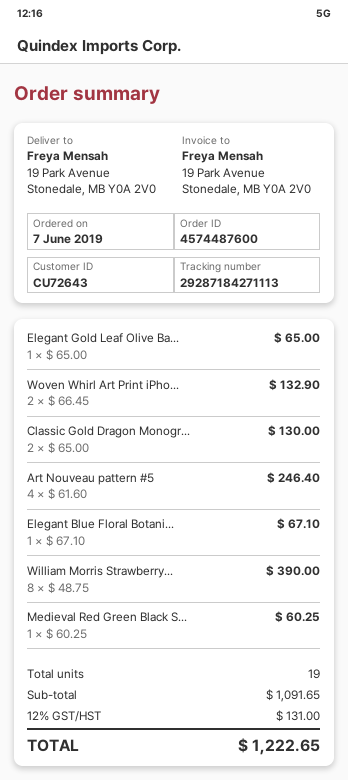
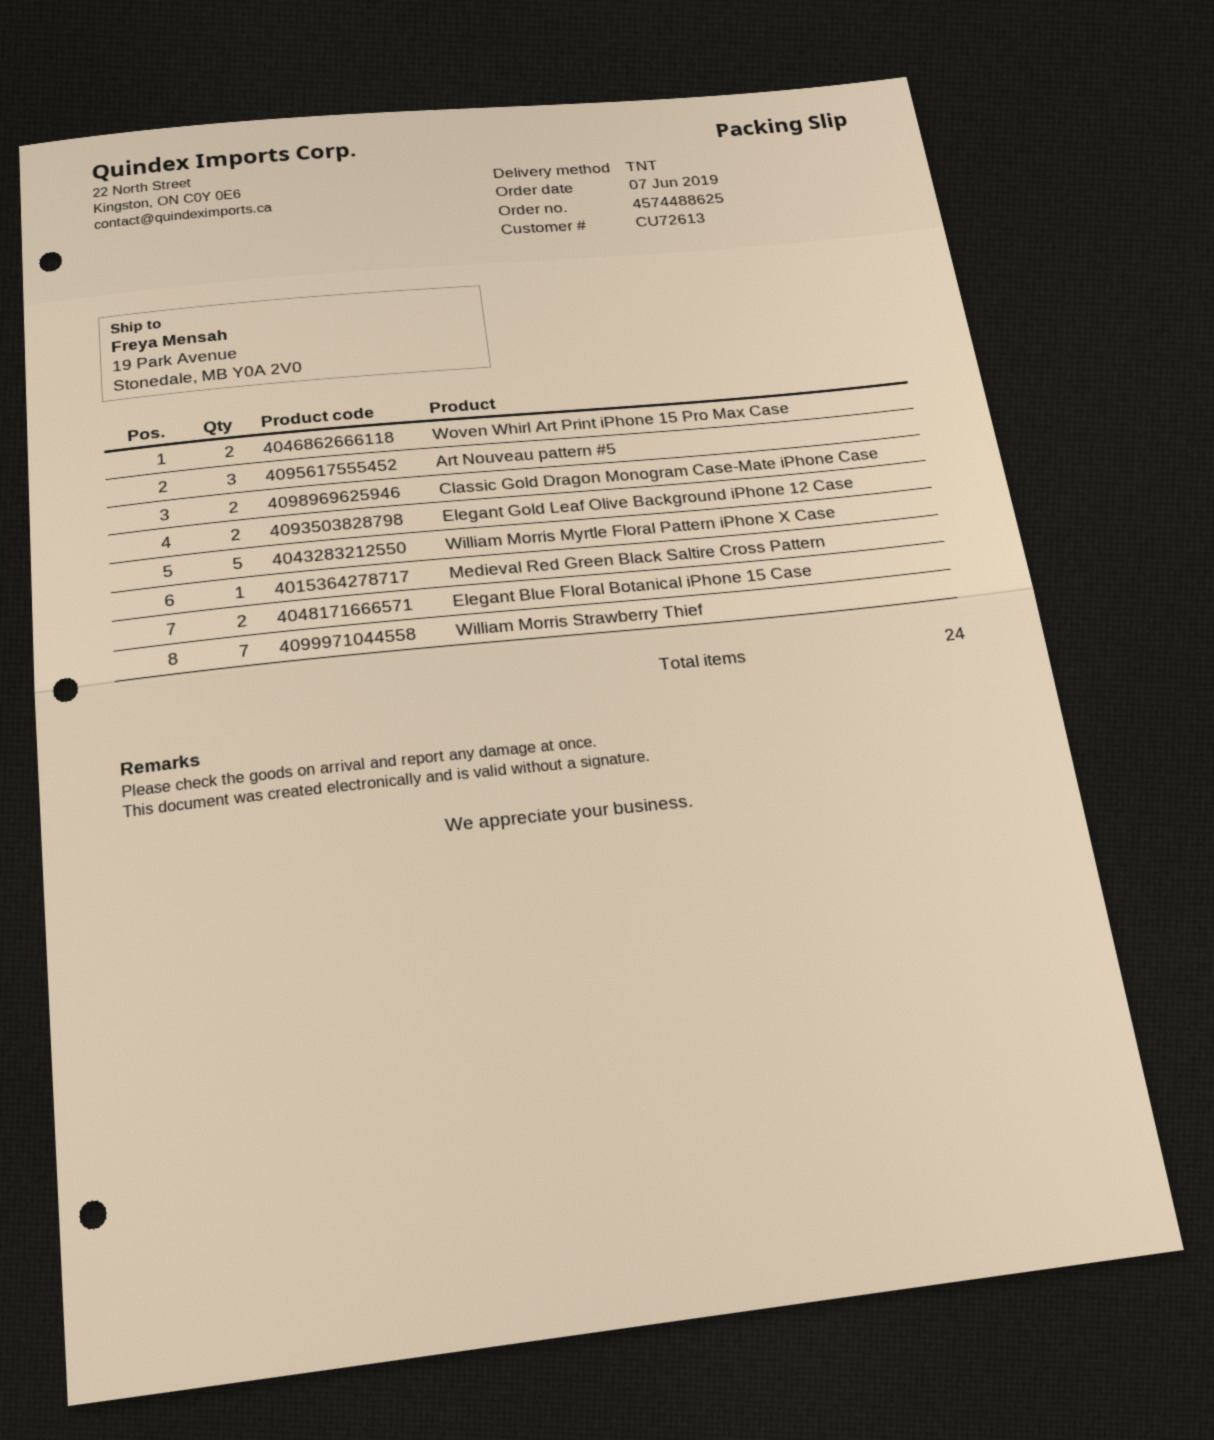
order number: 4574487600 -> 4574488625
customer number: CU72643 -> CU72613
Elegant Gold Leaf Olive Ba...: 1 -> 2
Art Nouveau pattern #5: 4 -> 3
Elegant Blue Floral Botani...: 1 -> 2
William Morris Strawberry...: 8 -> 7
William Morris Myrtle Floral Pattern iPhone X Case: none -> 5
total quantity: 19 -> 24

